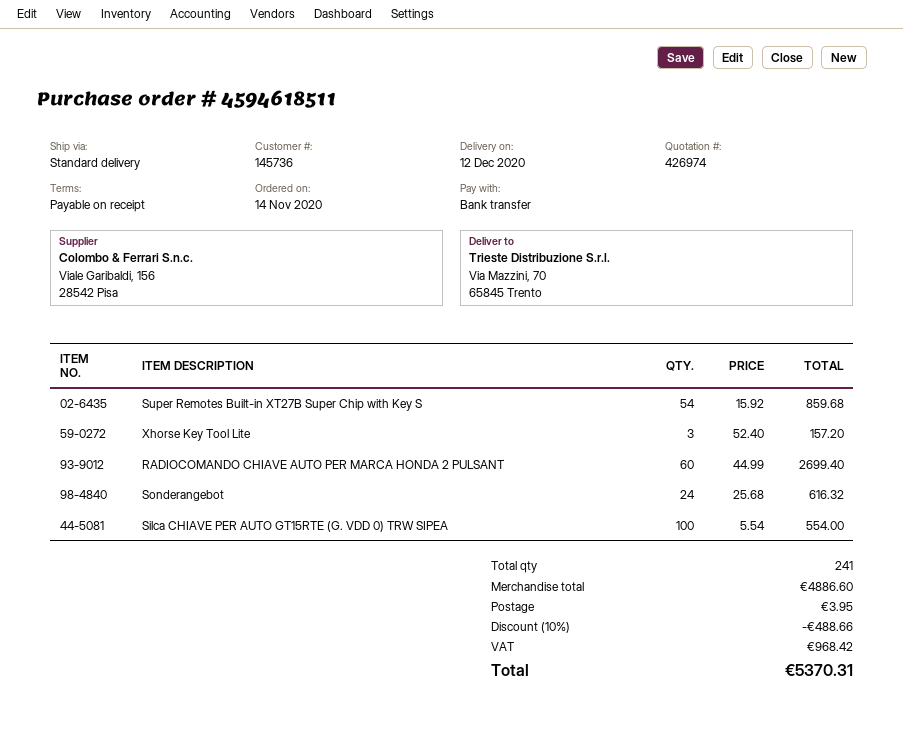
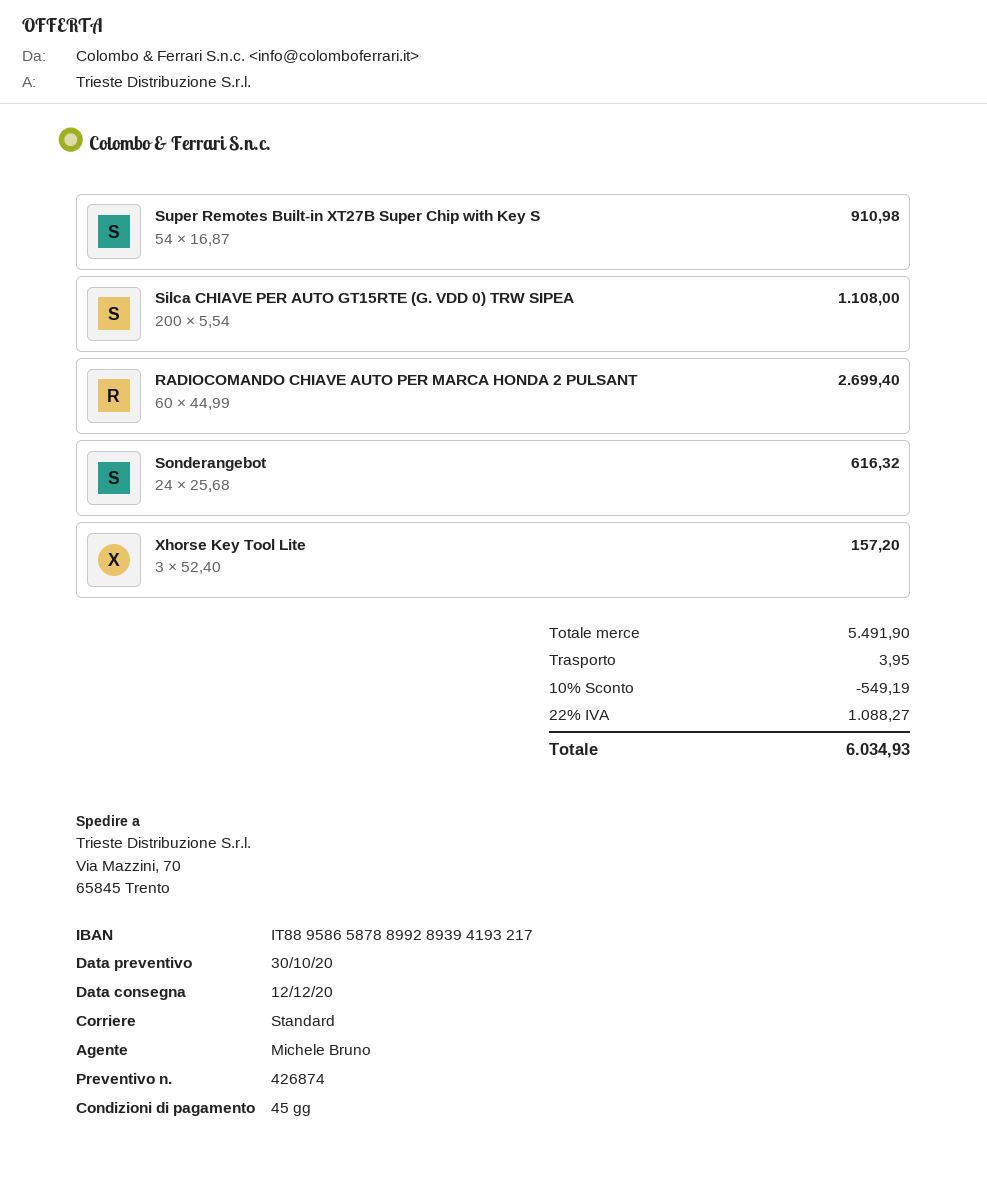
quote number: 426974 -> 426874
payment terms: on receipt -> 45 days
Super Remotes Built-in XT27B Super Chip with Key S: 54 x 15.92 = 859.68 -> 54 x 16.87 = 910.98
Silca CHIAVE PER AUTO GT15RTE (G. VDD 0) TRW SIPEA: 100 x 5.54 = 554.00 -> 200 x 5.54 = 1108.00
subtotal: 4886.60 -> 5491.90
discount: 10% = 488.66 -> 10% = 549.19
tax: 968.42 -> 1088.27
total: 5370.31 -> 6034.93

